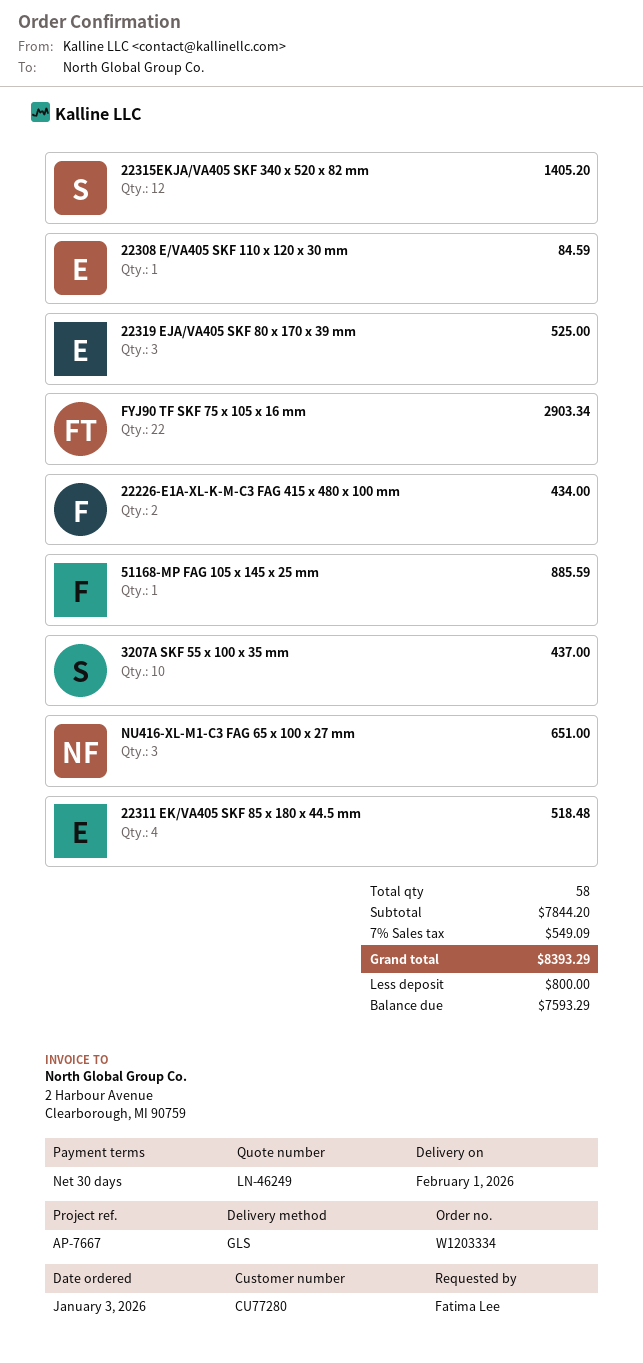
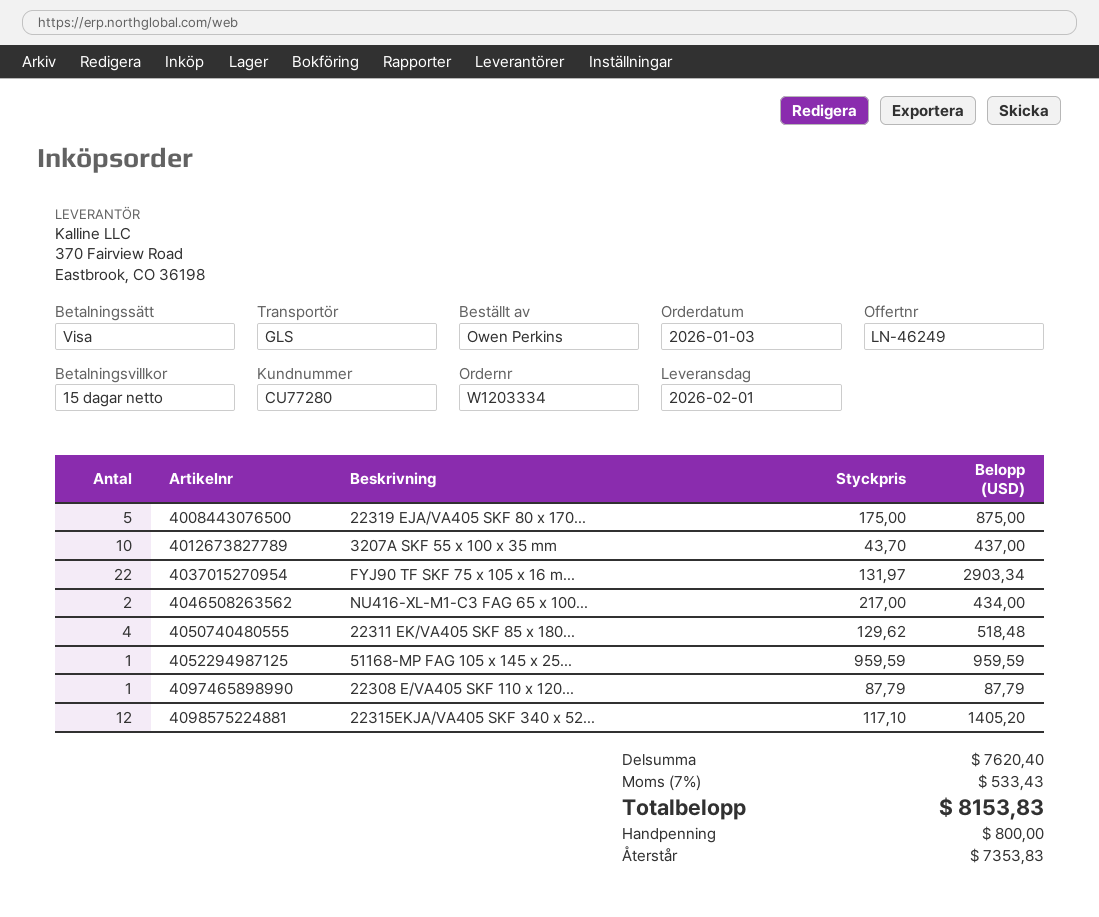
payment terms: 30 days -> 15 days
ordered by: Fatima Lee -> Owen Perkins
22308 E/VA405 SKF 110 x 120 x 30 mm: 1 for 84.59 -> 1 for 87.79
22319 EJA/VA405 SKF 80 x 170 x 39 mm: 3 for 525.00 -> 5 for 875.00
22226-E1A-XL-K-M-C3 FAG 415 x 480 x 100 mm: 2 for 434.00 -> none
51168-MP FAG 105 x 145 x 25 mm: 1 for 885.59 -> 1 for 959.59
NU416-XL-M1-C3 FAG 65 x 100 x 27 mm: 3 for 651.00 -> 2 for 434.00
subtotal: 7844.20 -> 7620.40
tax: 7% = 549.09 -> 7% = 533.43
total: 8393.29 -> 8153.83
balance: 7593.29 -> 7353.83

